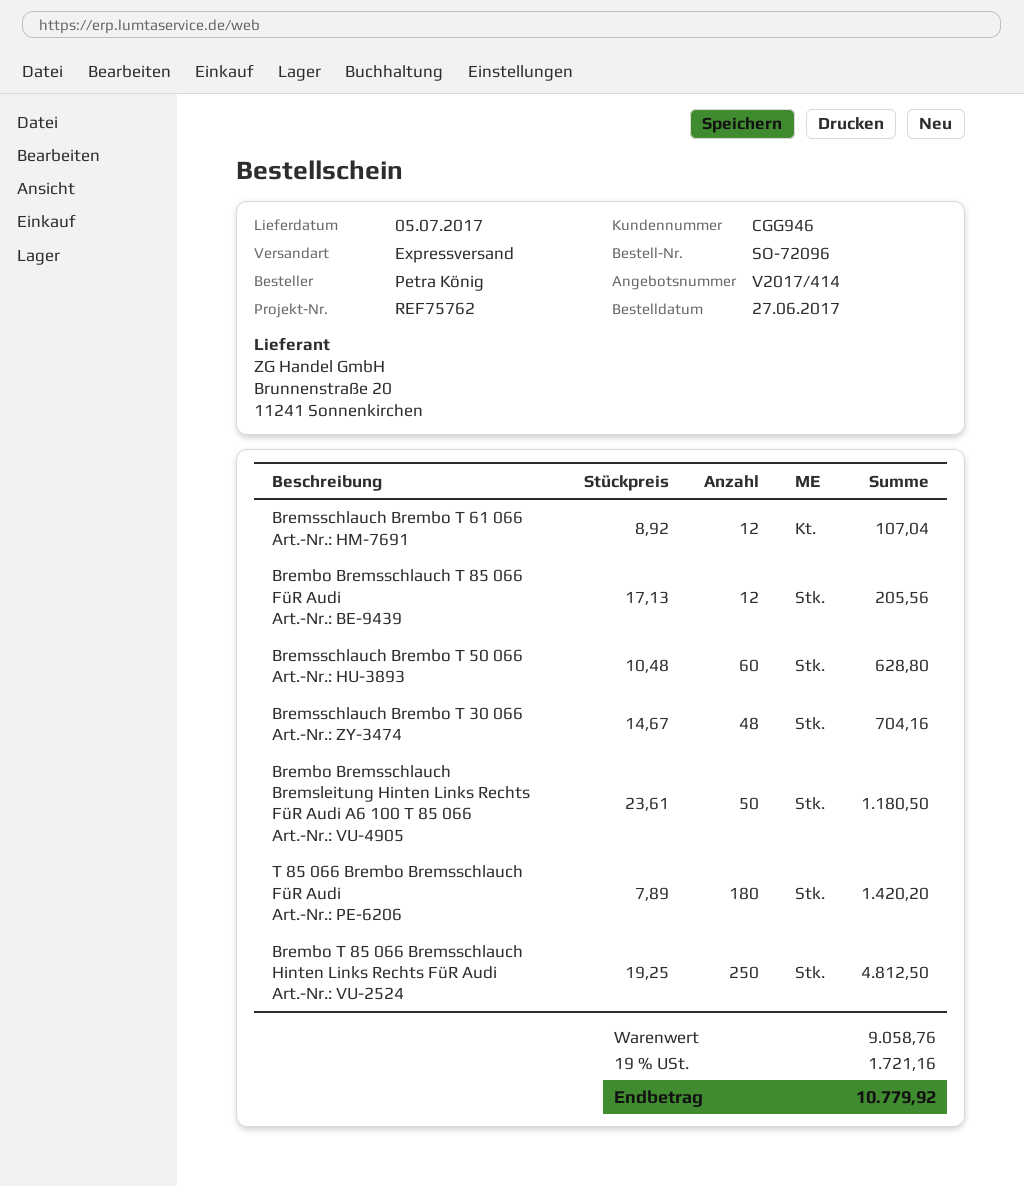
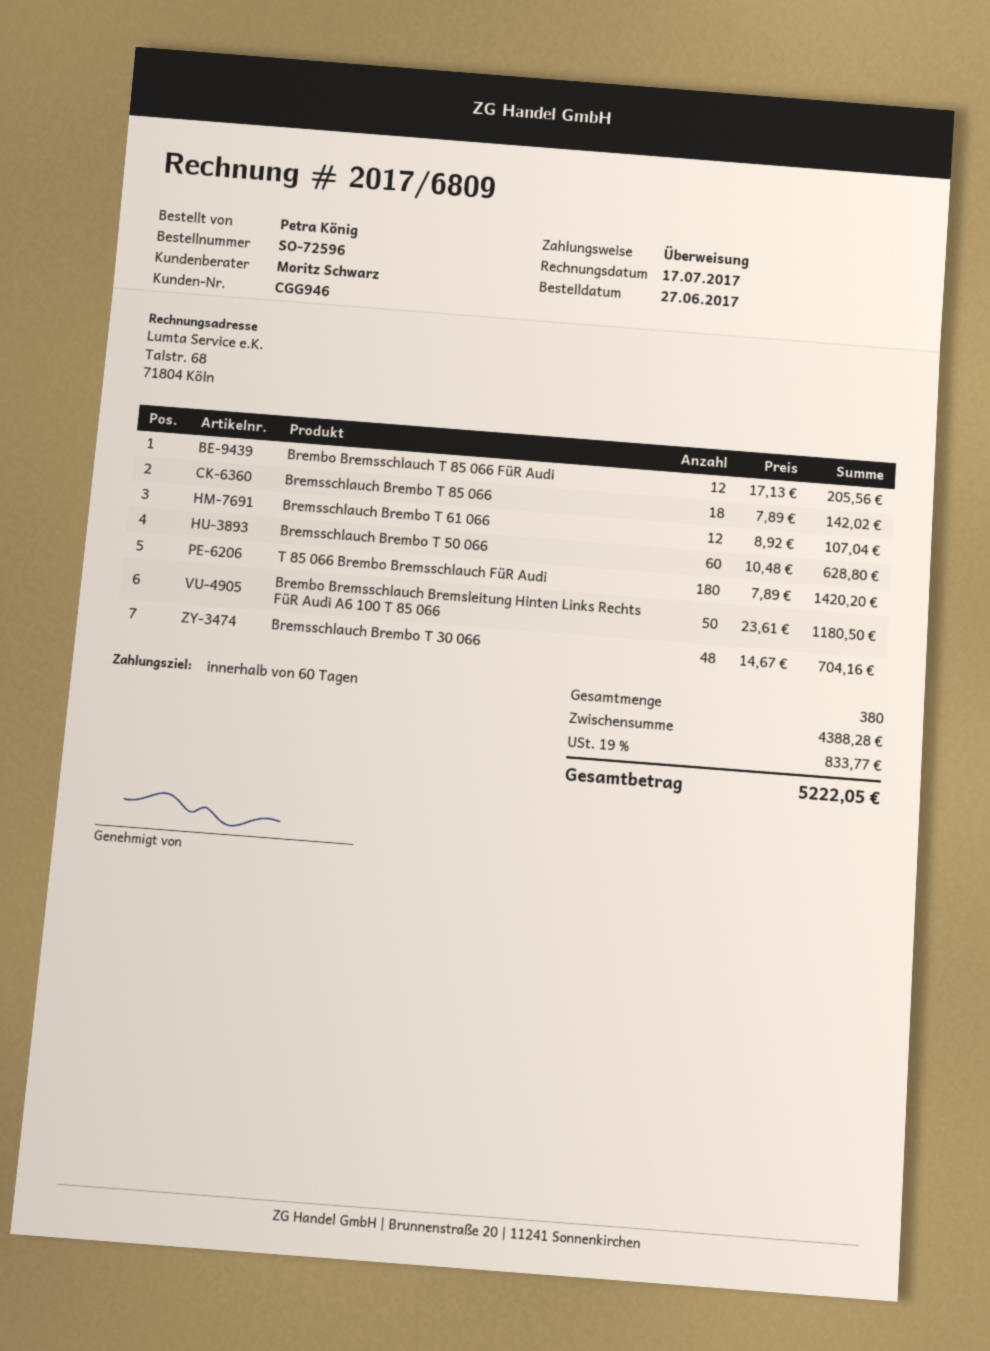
order number: SO-72096 -> SO-72596
Brembo T 85 066 Bremsschlauch Hinten Links Rechts FüR Audi: 250 x 19.25 = 4812.50 -> none
Bremsschlauch Brembo T 85 066: none -> 18 x 7.89 = 142.02
subtotal: 9058.76 -> 4388.28
tax: 19% = 1721.16 -> 19% = 833.77
total: 10779.92 -> 5222.05

